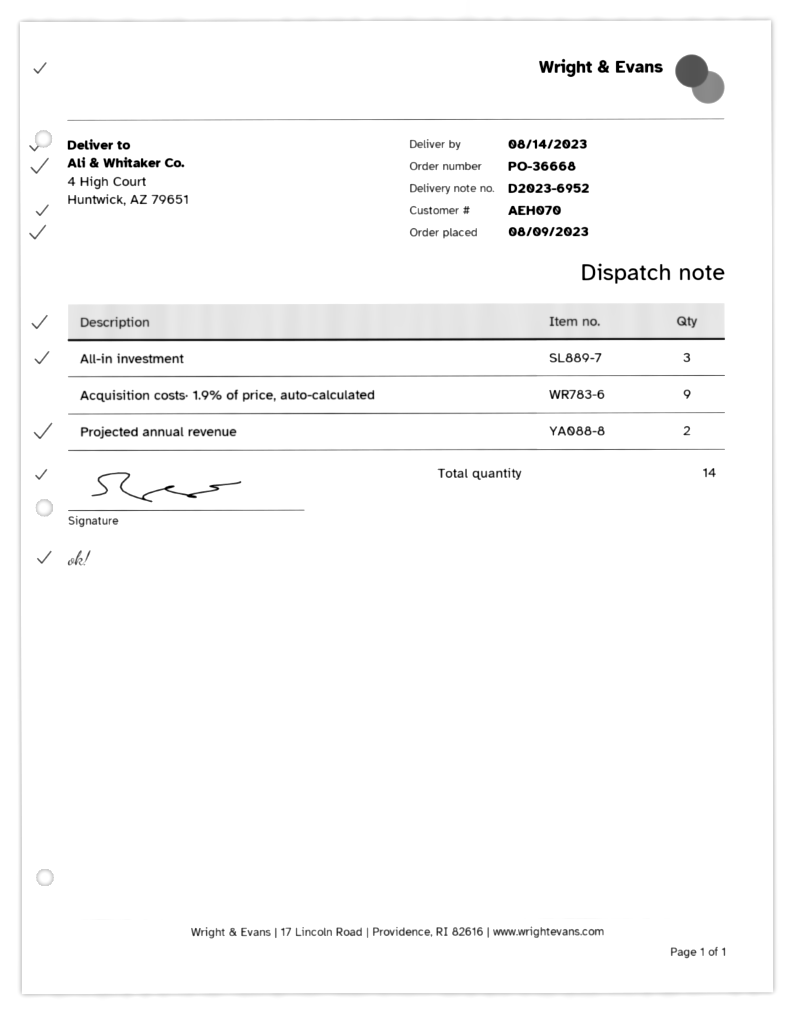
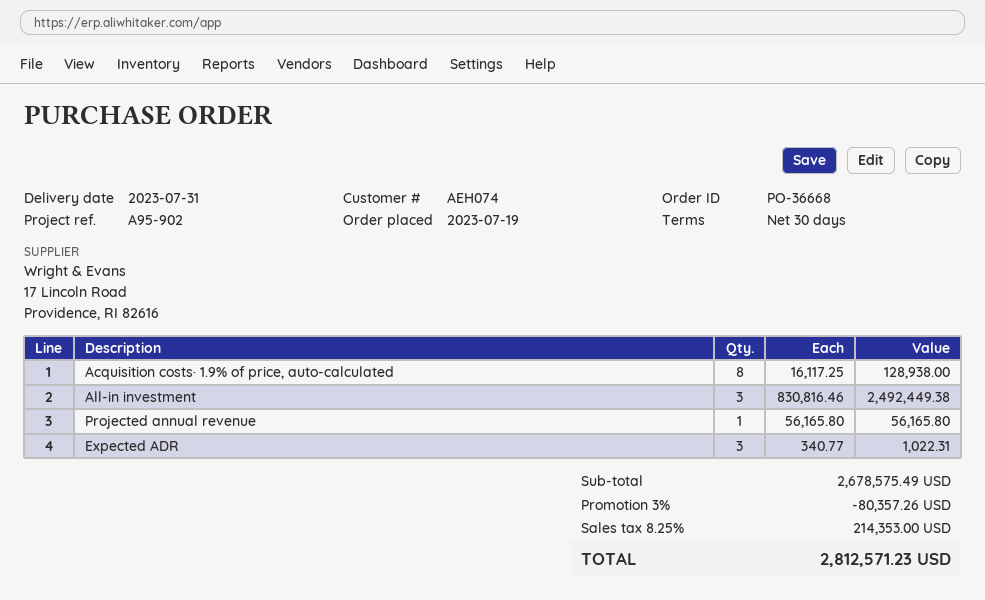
order date: 2023-08-09 -> 2023-07-19
delivery date: 2023-08-14 -> 2023-07-31
customer number: AEH070 -> AEH074
Acquisition costs· 1.9% of price, auto-calculated: 9 -> 8
Projected annual revenue: 2 -> 1
Expected ADR: none -> 3

